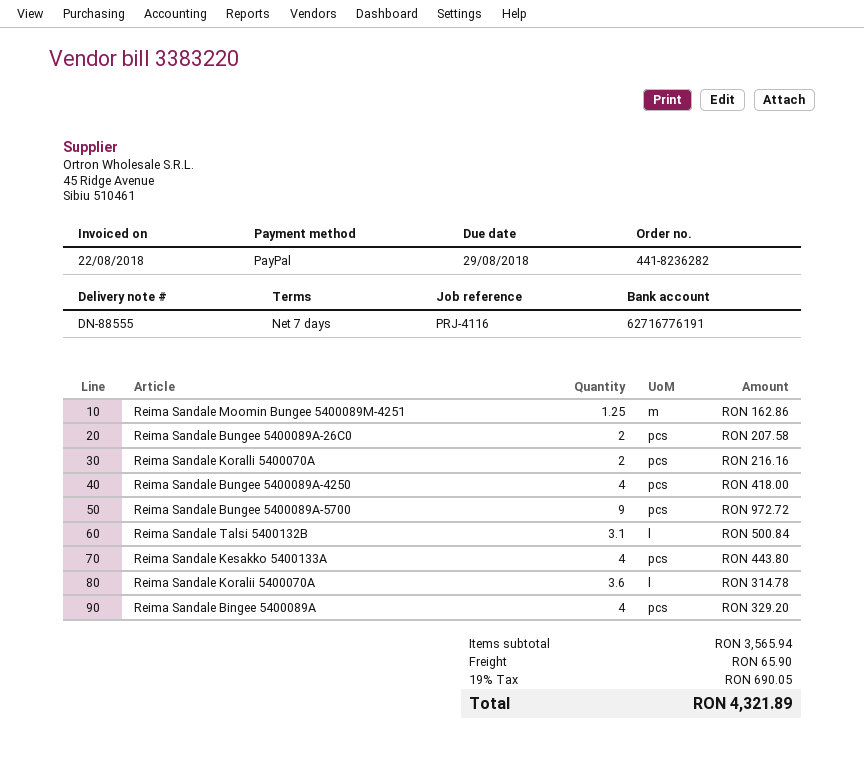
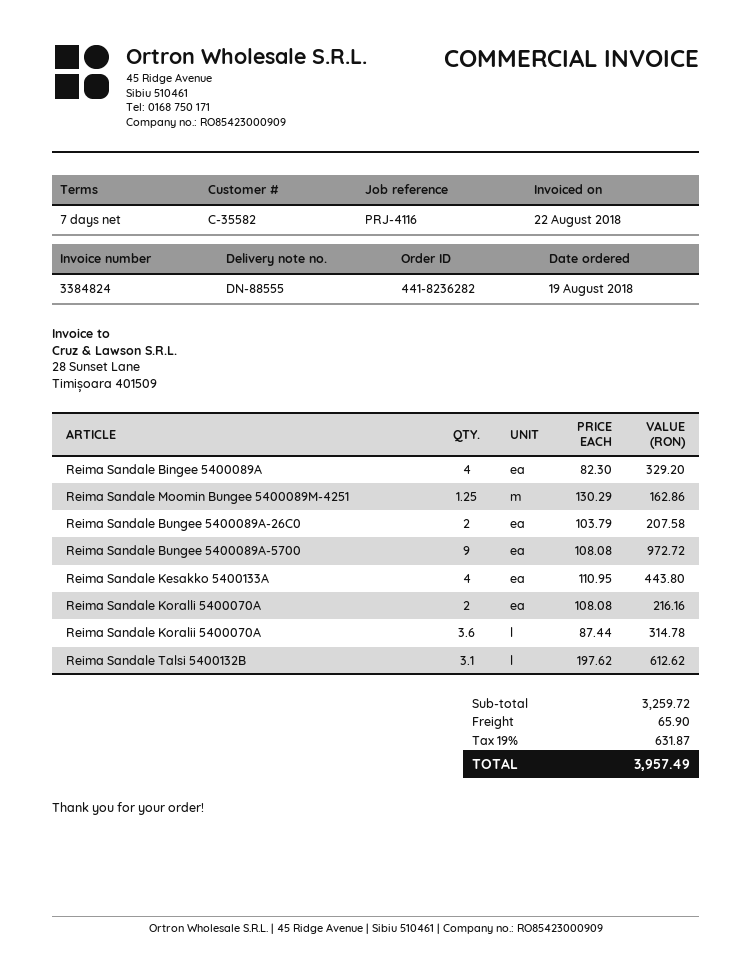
invoice number: 3383220 -> 3384824
Reima Sandale Bungee 5400089A-4250: 4 for 418.00 -> none
Reima Sandale Talsi 5400132B: 3.1 for 500.84 -> 3.1 for 612.62
subtotal: 3565.94 -> 3259.72
tax: 19% = 690.05 -> 19% = 631.87
total: 4321.89 -> 3957.49

